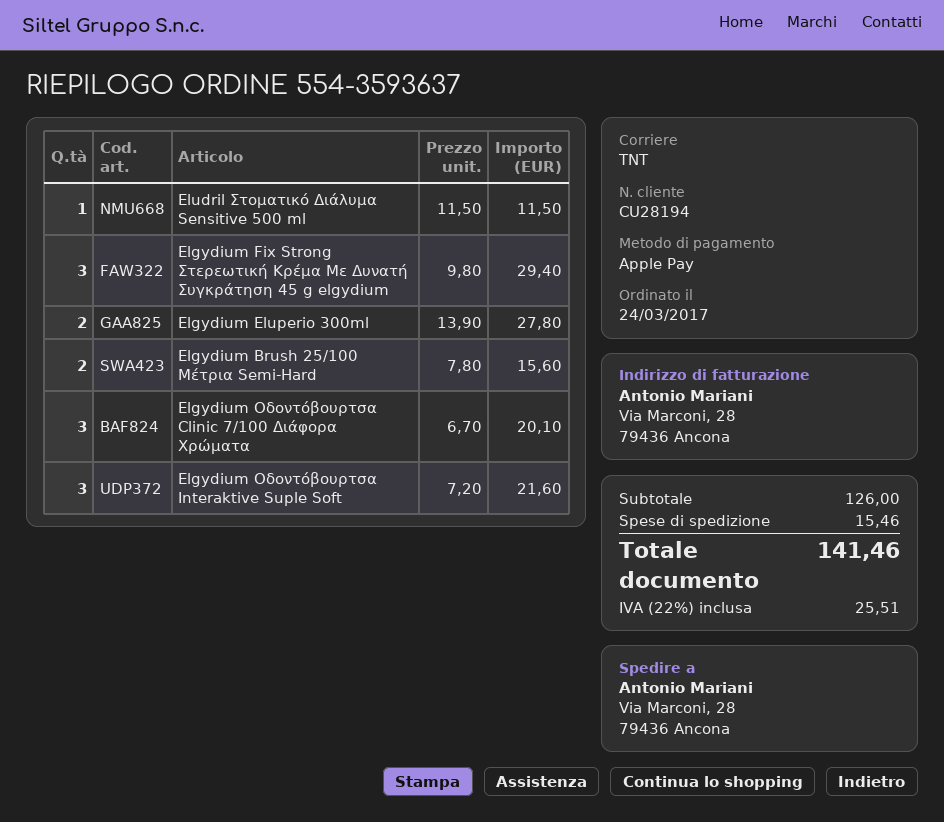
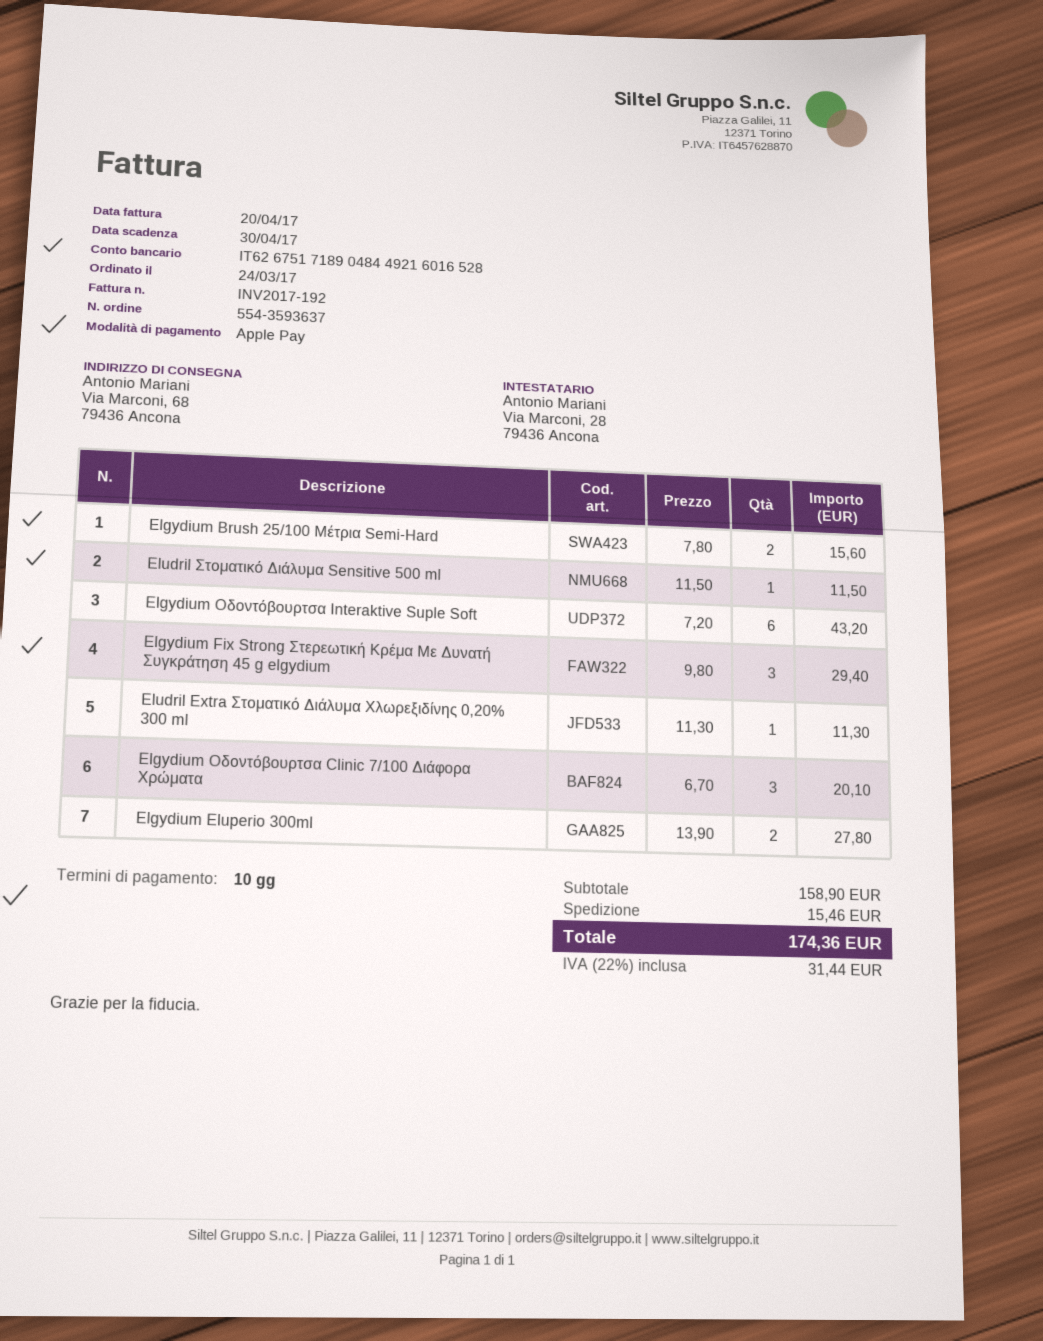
ship to: Via Marconi, 28, 79436 Ancona -> Via Marconi, 68, 79436 Ancona
Elgydium Οδοντόβουρτσα Interaktive Suple Soft: 3 x 7.20 = 21.60 -> 6 x 7.20 = 43.20
Eludril Extra Στοματικό Διάλυμα Χλωρεξιδίνης 0,20% 300 ml: none -> 1 x 11.30 = 11.30
subtotal: 126.00 -> 158.90
tax: 22% = 25.51 -> 22% = 31.44
total: 141.46 -> 174.36

